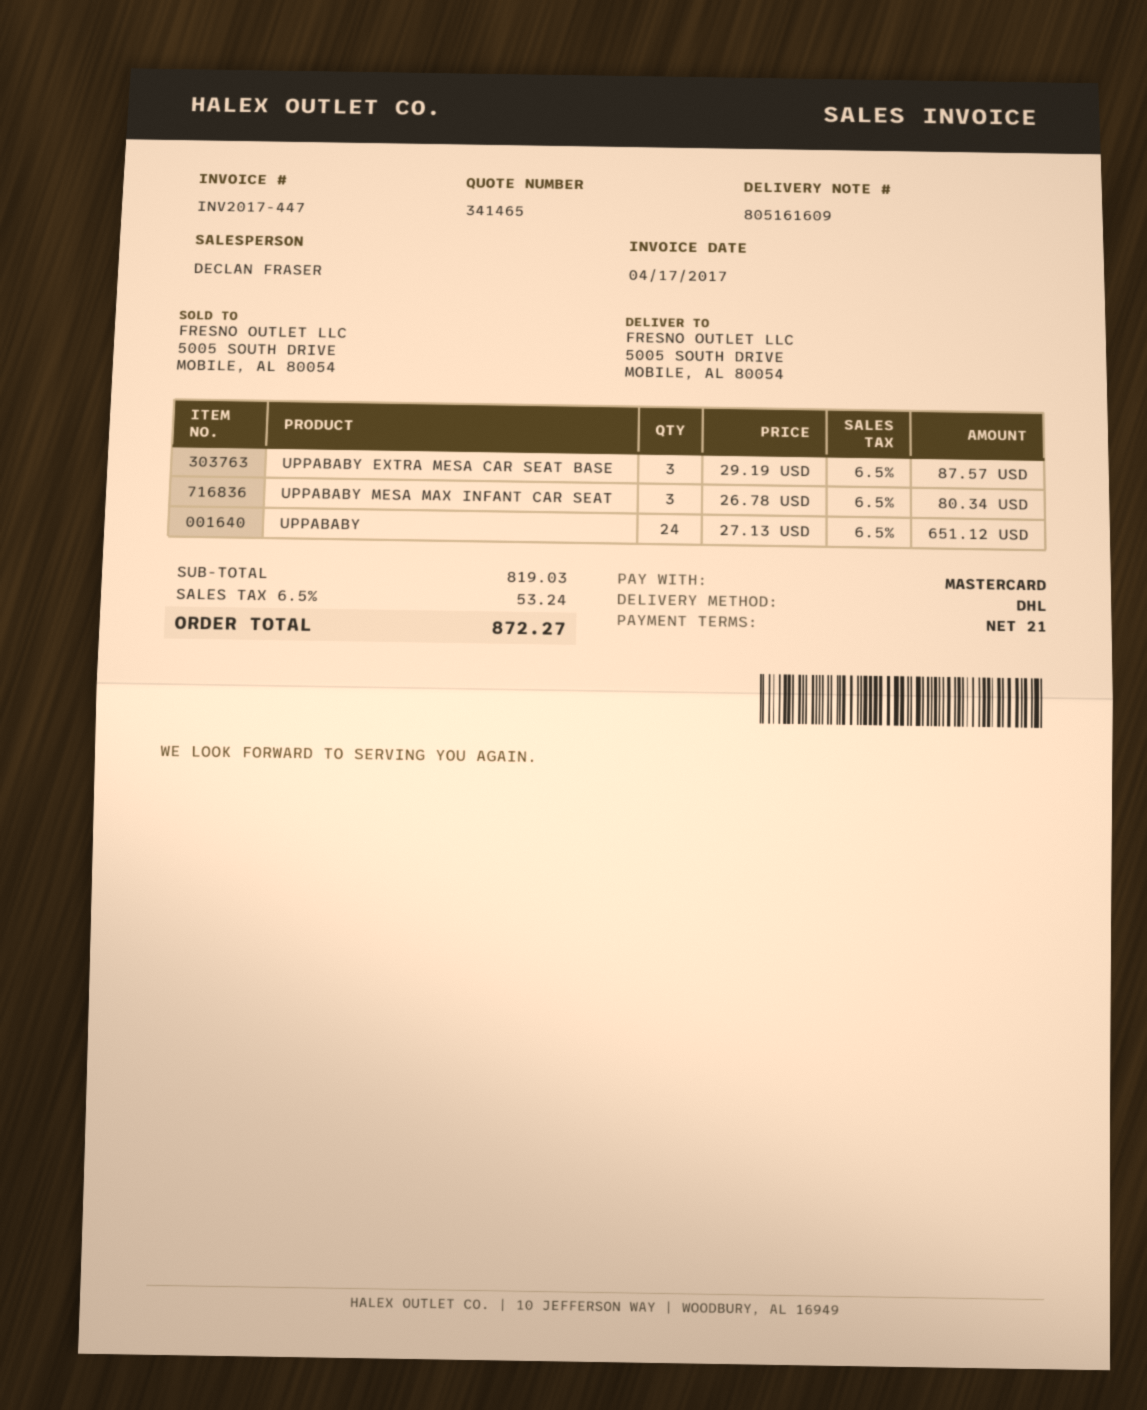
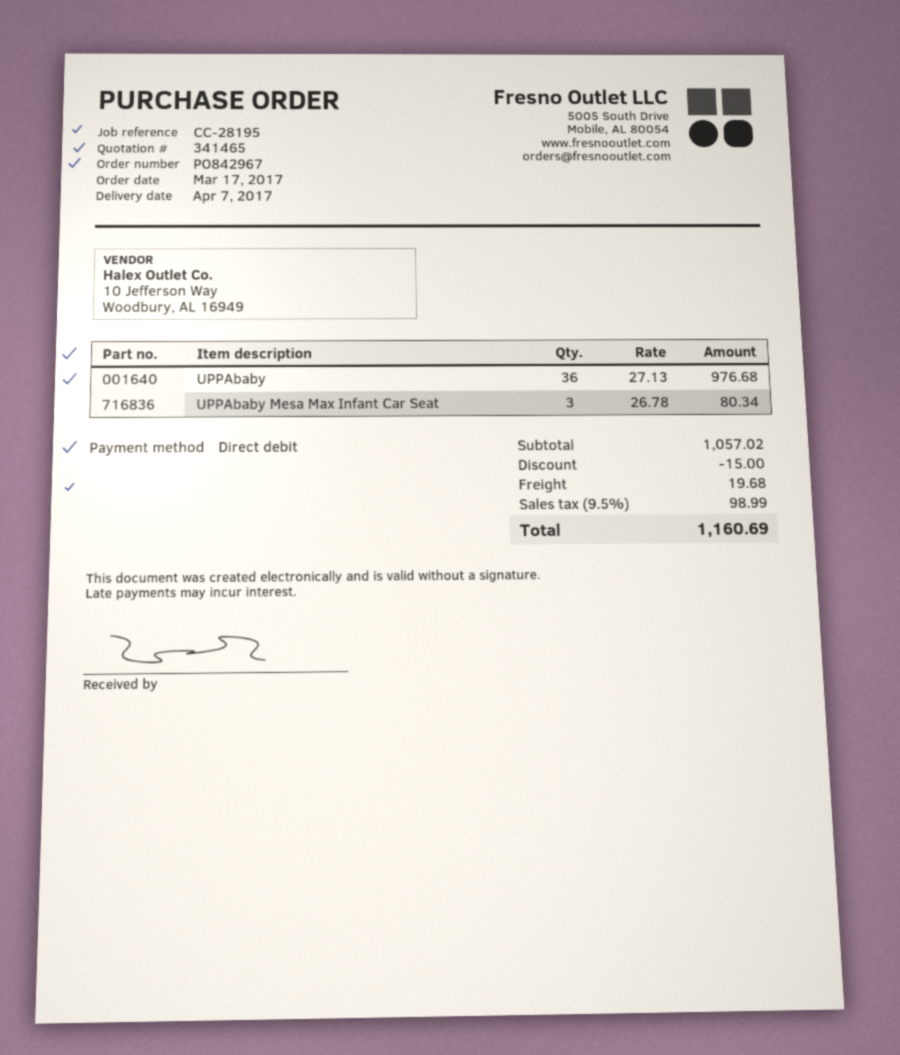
payment method: Mastercard -> direct debit
UPPABABY EXTRA MESA CAR SEAT BASE: 3 x 29.19 = 87.57 -> none
UPPABABY: 24 x 27.13 = 651.12 -> 36 x 27.13 = 976.68
subtotal: 819.03 -> 1057.02
discount: none -> 15.00
shipping: none -> 19.68
tax: 6.5% = 53.24 -> 9.5% = 98.99
total: 872.27 -> 1160.69

